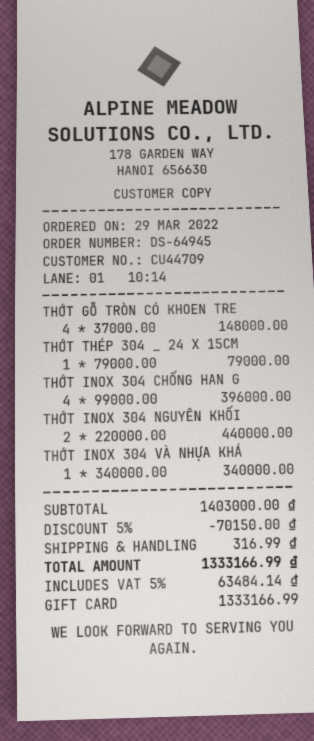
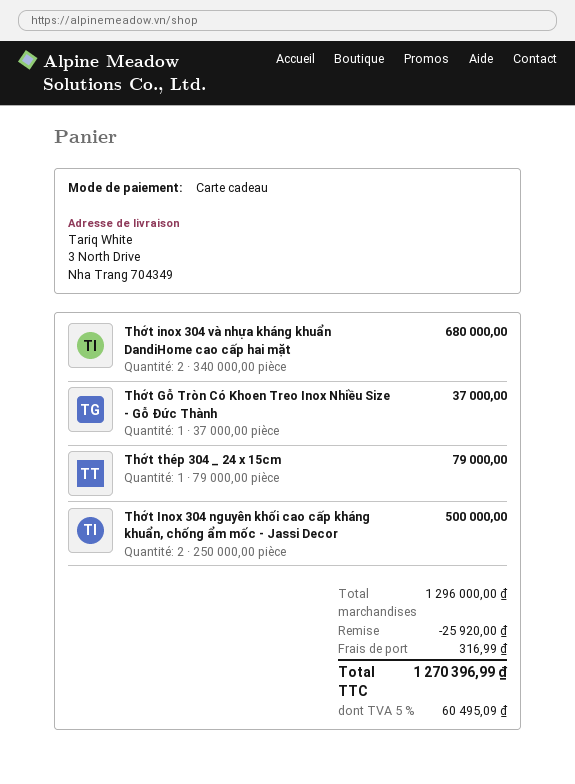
THỚT GỖ TRÒN CÓ KHOEN TRE: 4 x 37000.00 = 148000.00 -> 1 x 37000.00 = 37000.00
THỚT INOX 304 CHỐNG HAN G: 4 x 99000.00 = 396000.00 -> none
THỚT INOX 304 NGUYÊN KHỐI: 2 x 220000.00 = 440000.00 -> 2 x 250000.00 = 500000.00
THỚT INOX 304 VÀ NHỰA KHÁ: 1 x 340000.00 = 340000.00 -> 2 x 340000.00 = 680000.00
subtotal: 1403000.00 -> 1296000.00
discount: 70150.00 -> 25920.00
tax: 5% = 63484.14 -> 5% = 60495.09
total: 1333166.99 -> 1270396.99

